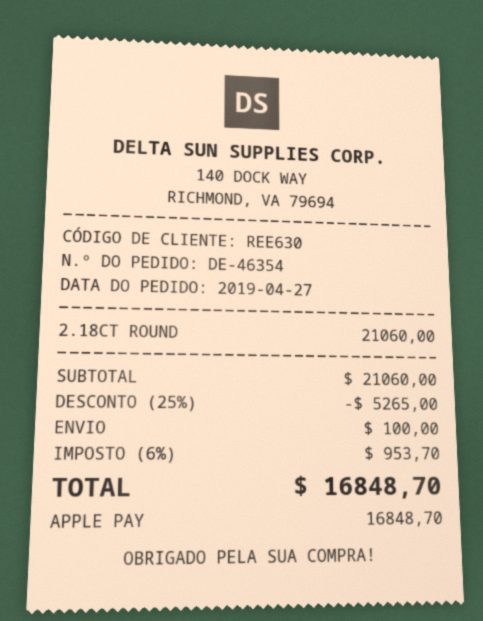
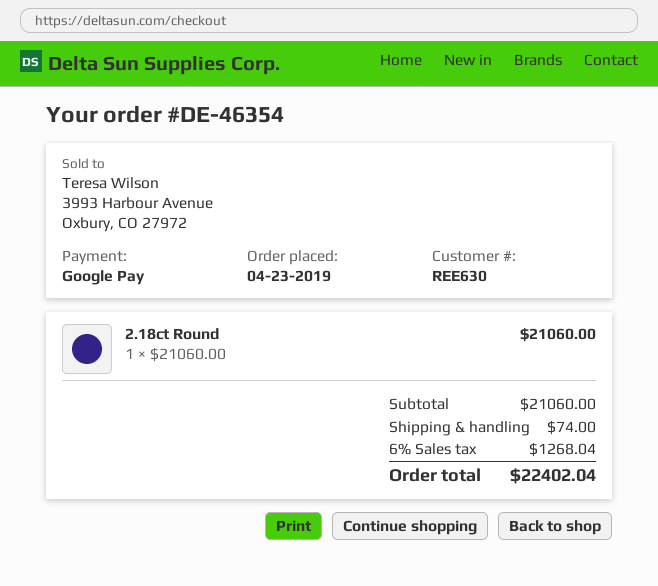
order date: 2019-04-27 -> 2019-04-23
payment method: Apple Pay -> Google Pay
discount: 25% = 5265.00 -> none
shipping: 100.00 -> 74.00
tax: 6% = 953.70 -> 6% = 1268.04
total: 16848.70 -> 22402.04

